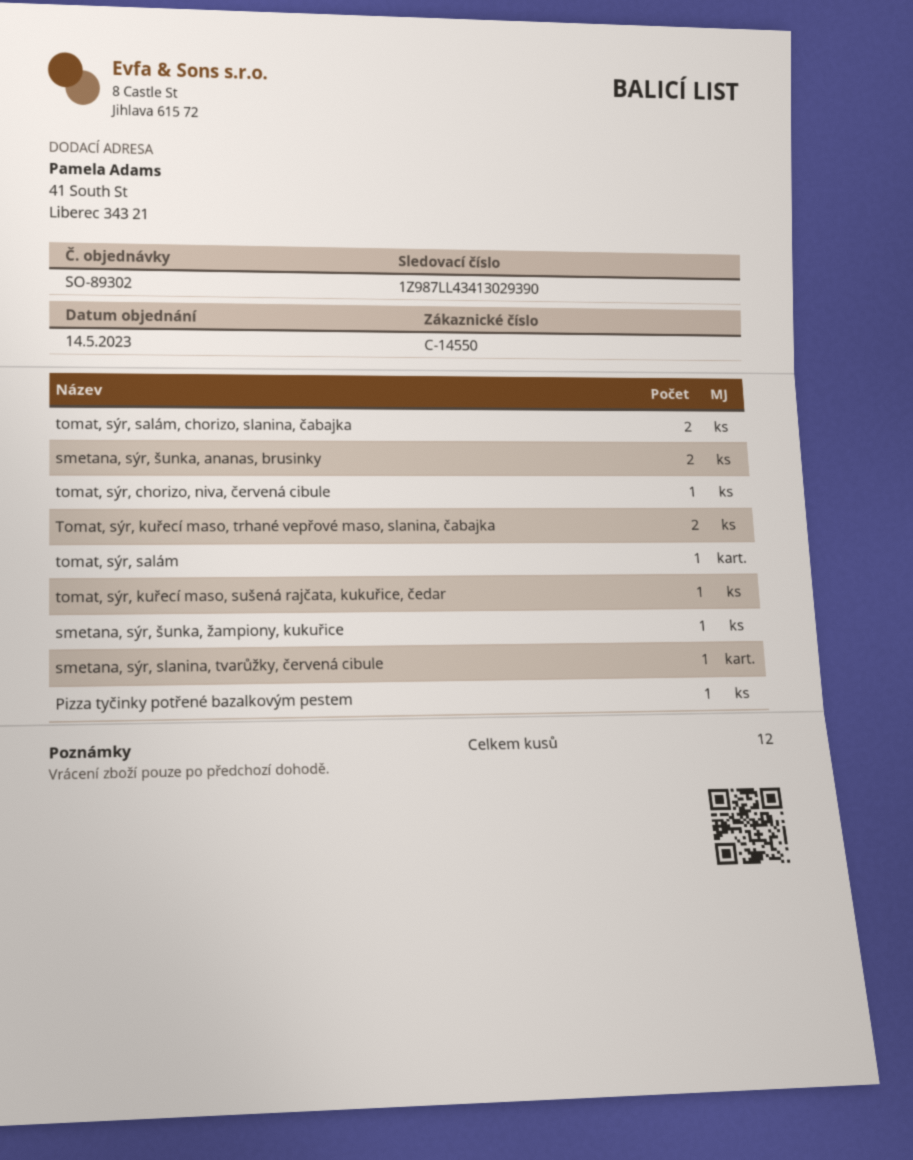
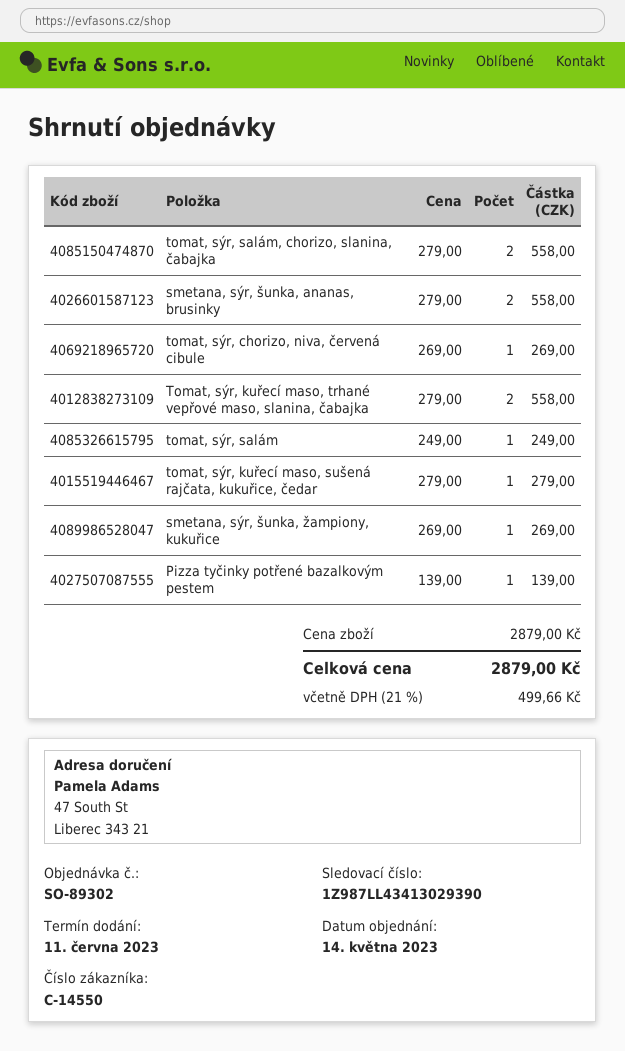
ship to: 41 South St, Liberec 343 21 -> 47 South St, Liberec 343 21
smetana, sýr, slanina, tvarůžky, červená cibule: 1 -> none

